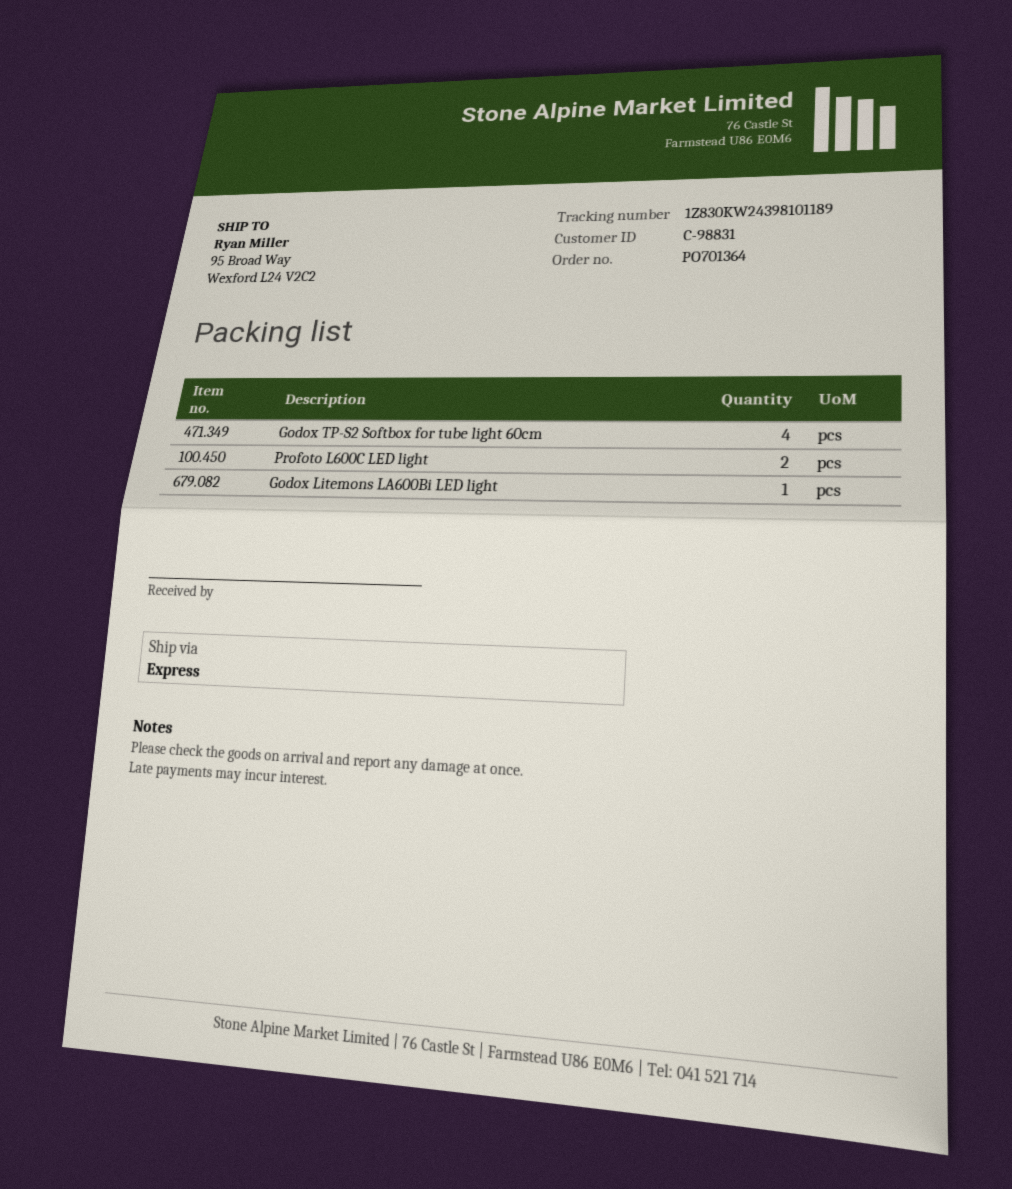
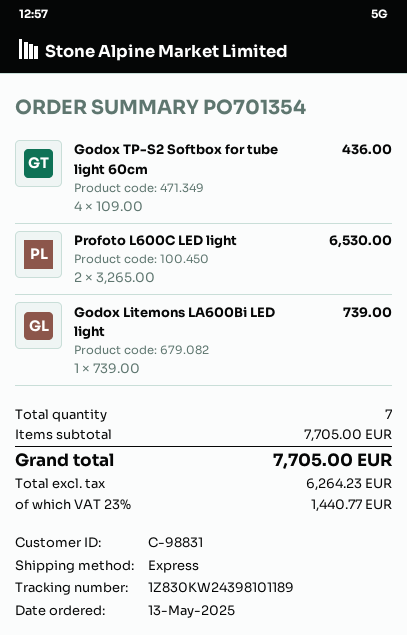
order number: PO701364 -> PO701354

